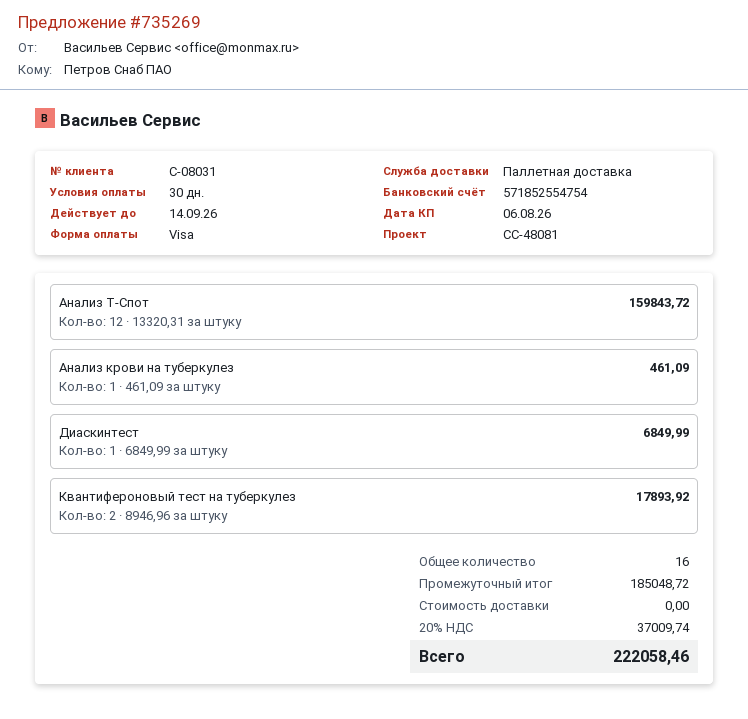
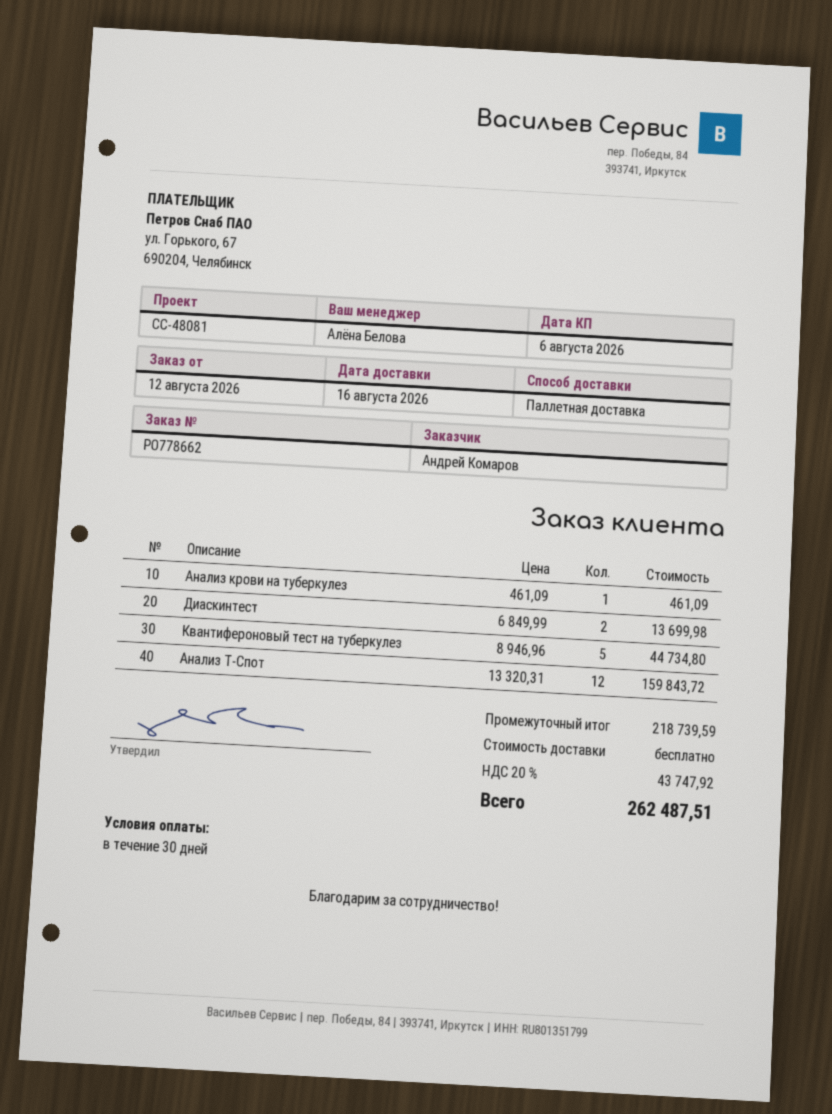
Диаскинтест: 1 x 6849.99 = 6849.99 -> 2 x 6849.99 = 13699.98
Квантифероновый тест на туберкулез: 2 x 8946.96 = 17893.92 -> 5 x 8946.96 = 44734.80
subtotal: 185048.72 -> 218739.59
tax: 20% = 37009.74 -> 20% = 43747.92
total: 222058.46 -> 262487.51

